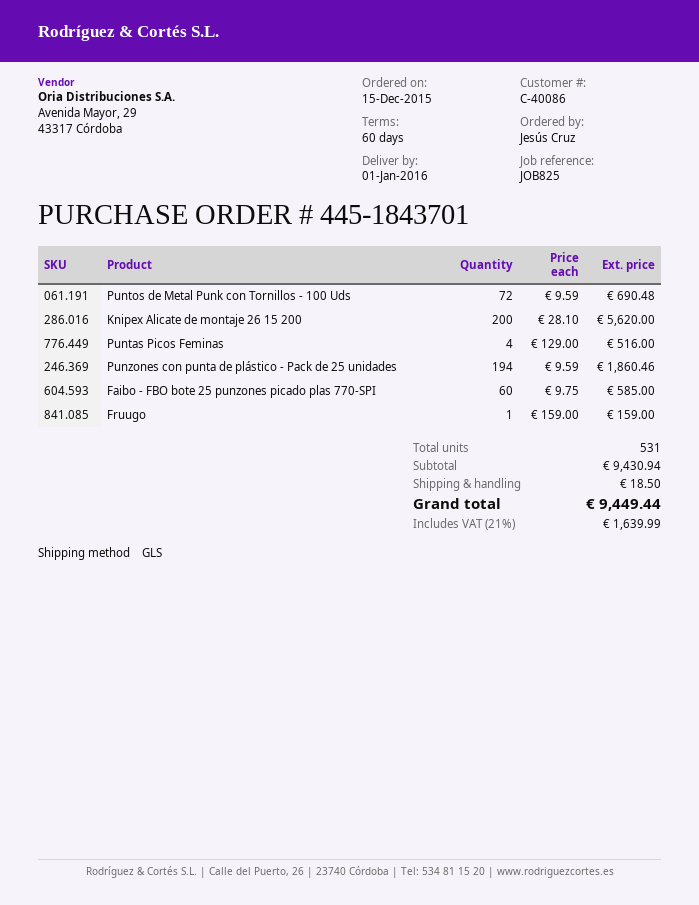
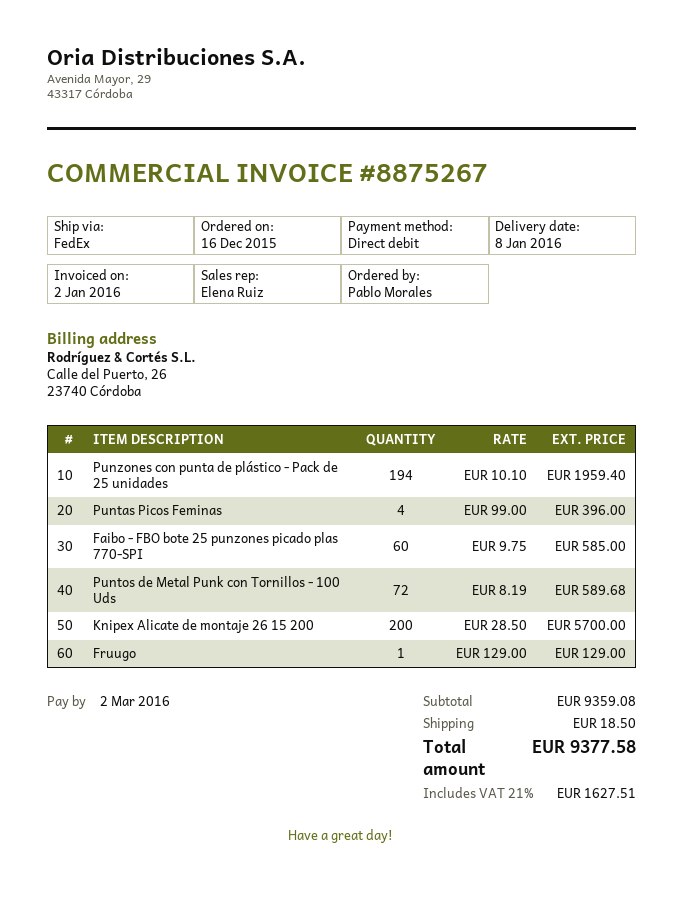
order date: 2015-12-15 -> 2015-12-16
delivery date: 2016-01-01 -> 2016-01-08
ordered by: Jesús Cruz -> Pablo Morales
shipping method: GLS -> FedEx
Puntos de Metal Punk con Tornillos - 100 Uds: 72 x 9.59 = 690.48 -> 72 x 8.19 = 589.68
Knipex Alicate de montaje 26 15 200: 200 x 28.10 = 5620.00 -> 200 x 28.50 = 5700.00
Puntas Picos Feminas: 4 x 129.00 = 516.00 -> 4 x 99.00 = 396.00
Punzones con punta de plástico - Pack de 25 unidades: 194 x 9.59 = 1860.46 -> 194 x 10.10 = 1959.40
Fruugo: 1 x 159.00 = 159.00 -> 1 x 129.00 = 129.00
subtotal: 9430.94 -> 9359.08
tax: 21% = 1639.99 -> 21% = 1627.51
total: 9449.44 -> 9377.58

